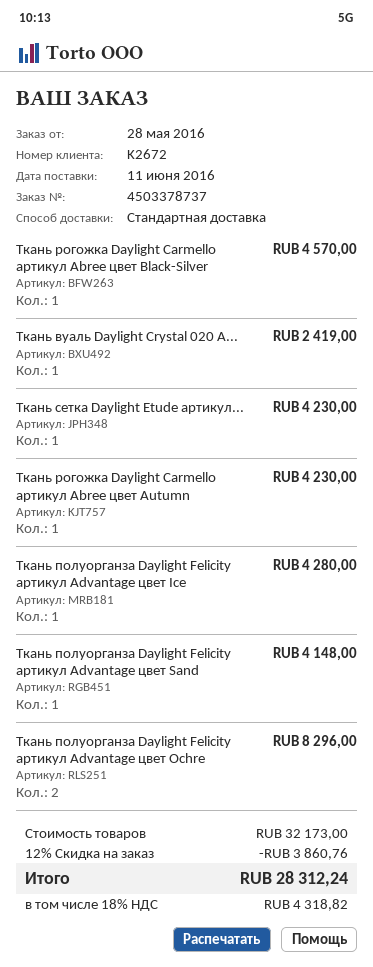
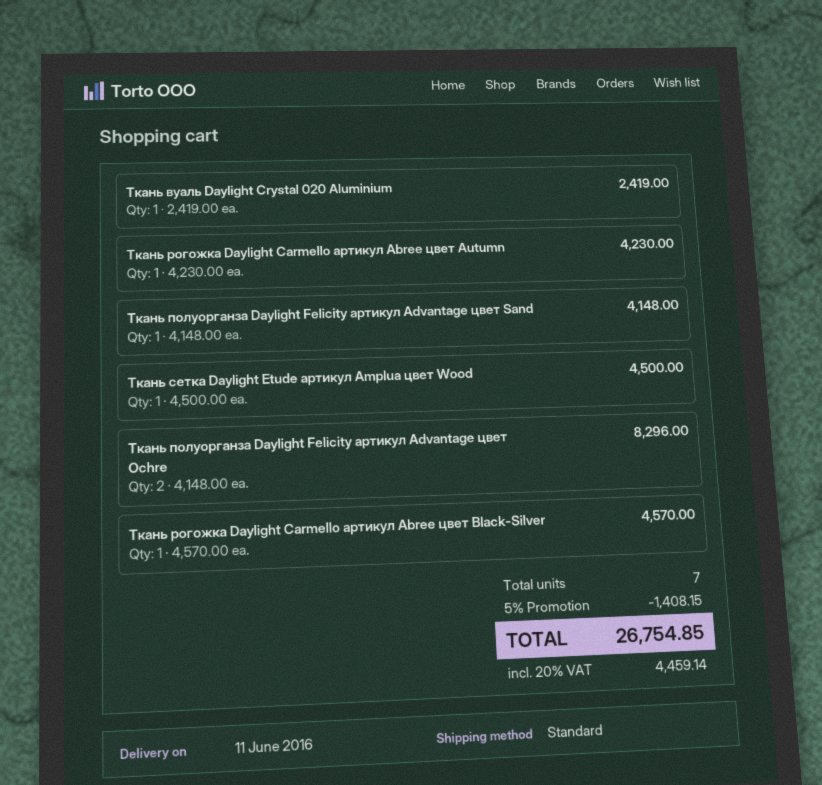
Ткань сетка Daylight Etude артикул...: 1 for 4230.00 -> 1 for 4500.00
Ткань полуорганза Daylight Felicity артикул Advantage цвет Ice: 1 for 4280.00 -> none
discount: 12% = 3860.76 -> 5% = 1408.15
tax: 18% = 4318.82 -> 20% = 4459.14
total: 28312.24 -> 26754.85

